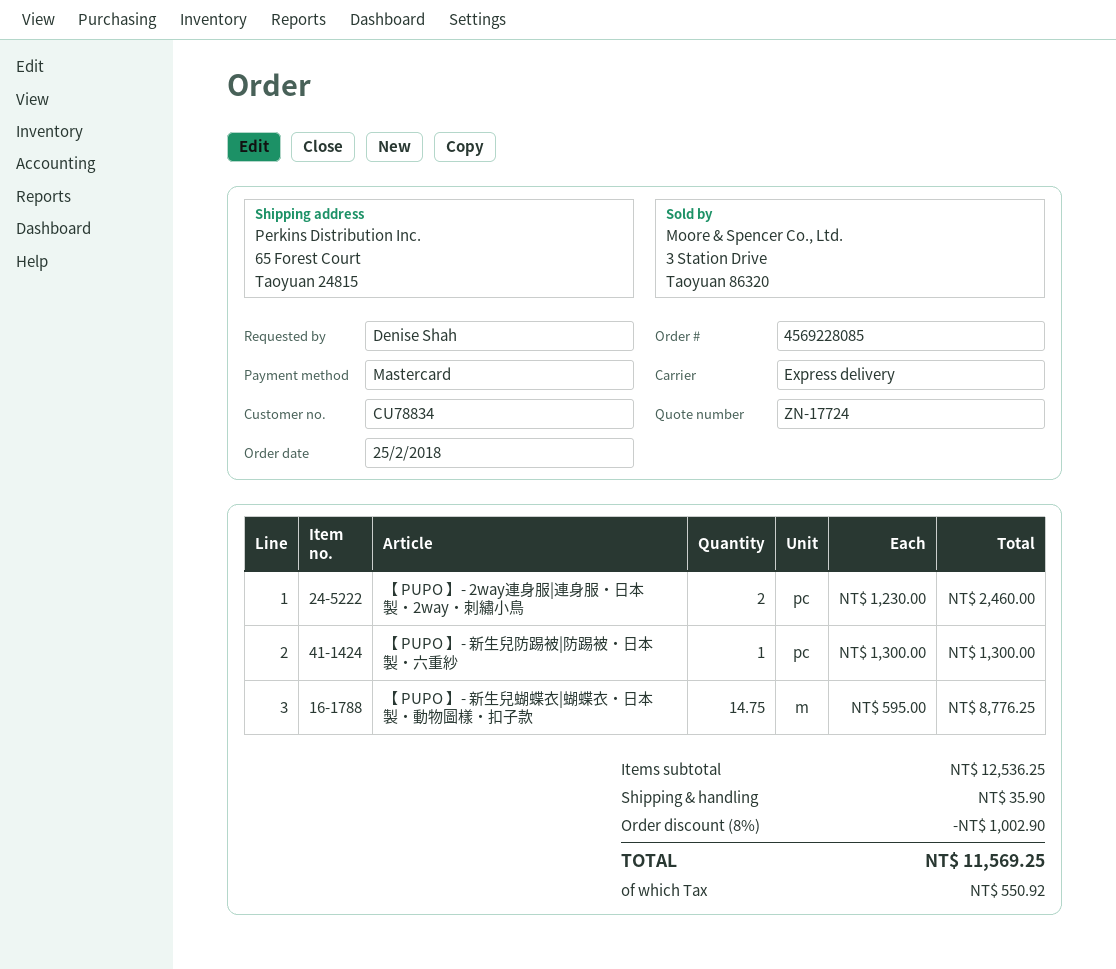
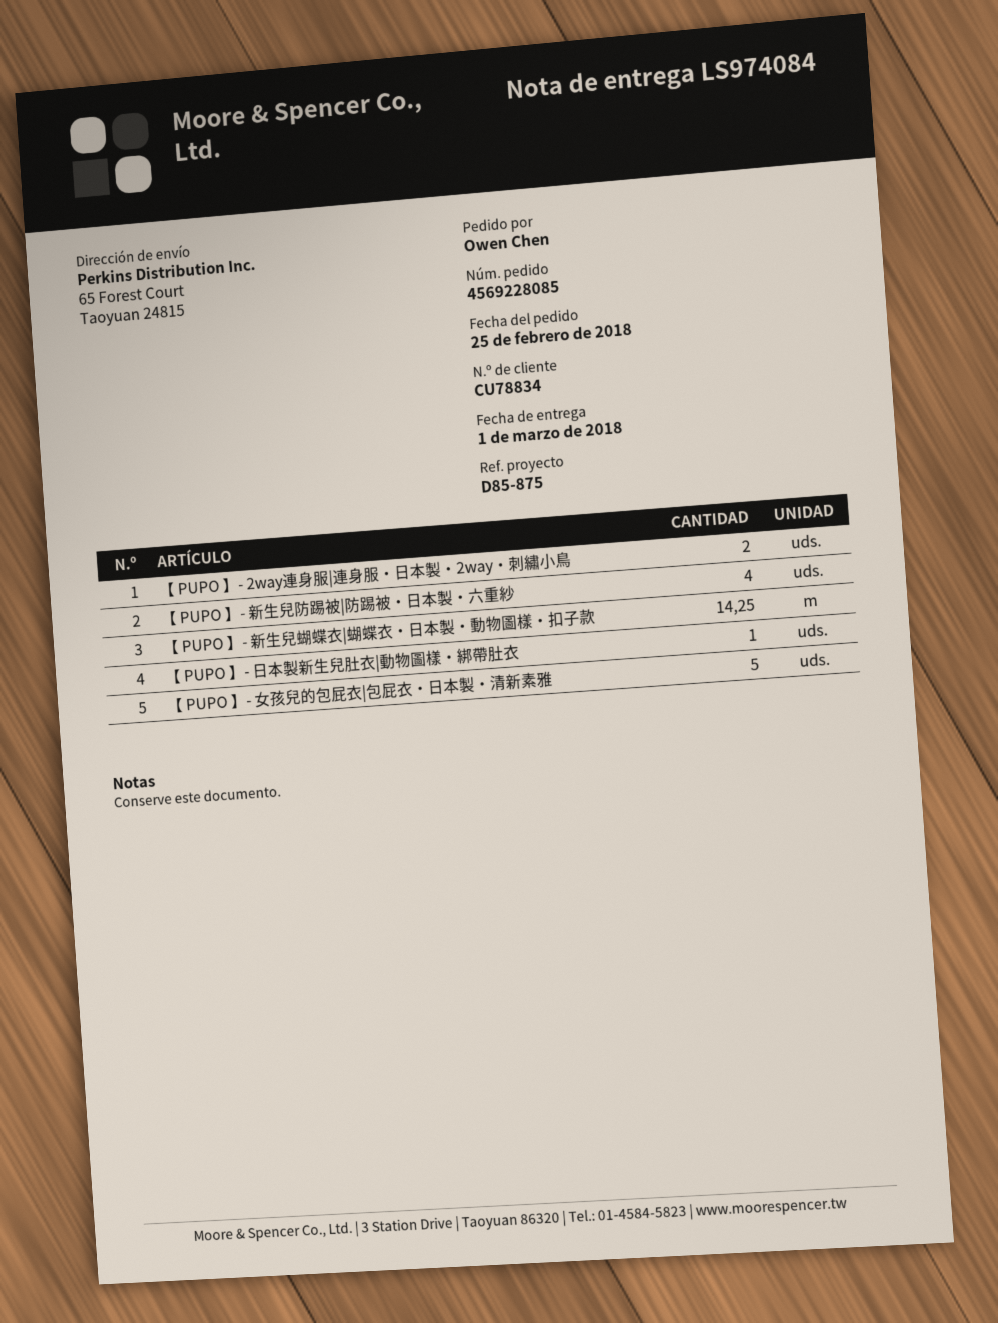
ordered by: Denise Shah -> Owen Chen
【 PUPO 】- 新生兒防踢被|防踢被・日本製・六重紗: 1 -> 4
【 PUPO 】- 新生兒蝴蝶衣|蝴蝶衣・日本製・動物圖樣・扣子款: 14.75 -> 14.25
【 PUPO 】- 日本製新生兒肚衣|動物圖樣・綁帶肚衣: none -> 1
【 PUPO 】- 女孩兒的包屁衣|包屁衣・日本製・清新素雅: none -> 5

